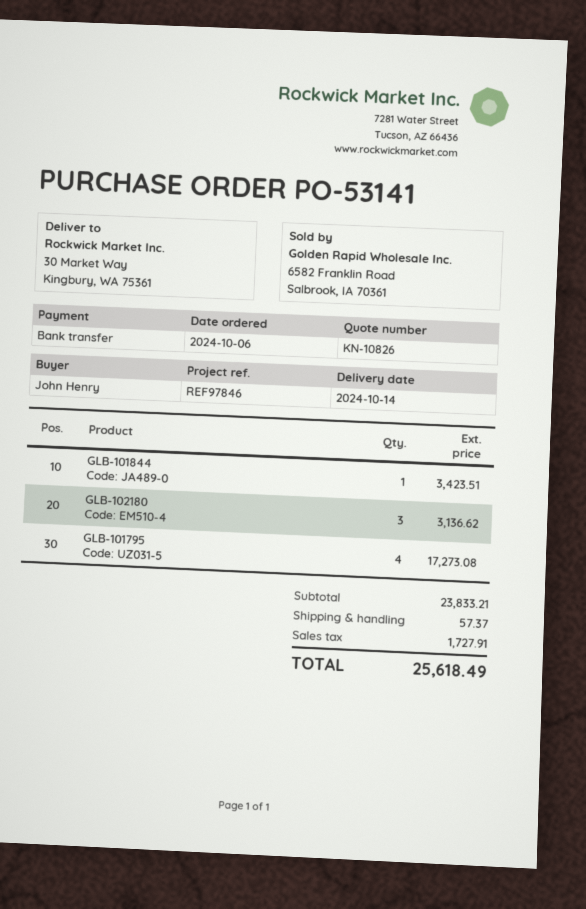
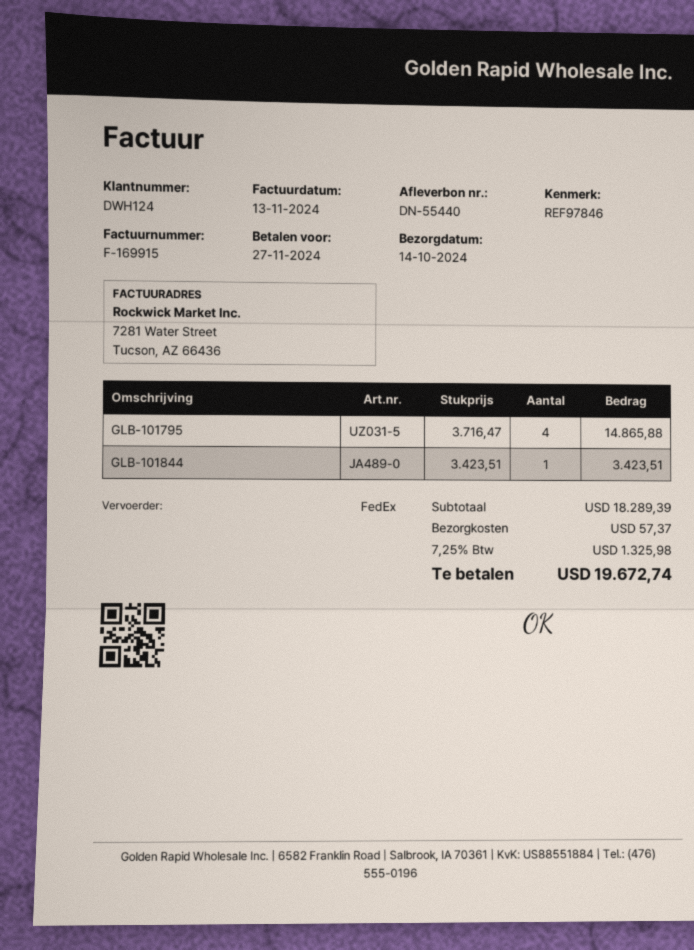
GLB-102180: 3 for 3136.62 -> none
GLB-101795: 4 for 17273.08 -> 4 for 14865.88
subtotal: 23833.21 -> 18289.39
tax: 1727.91 -> 1325.98
total: 25618.49 -> 19672.74

